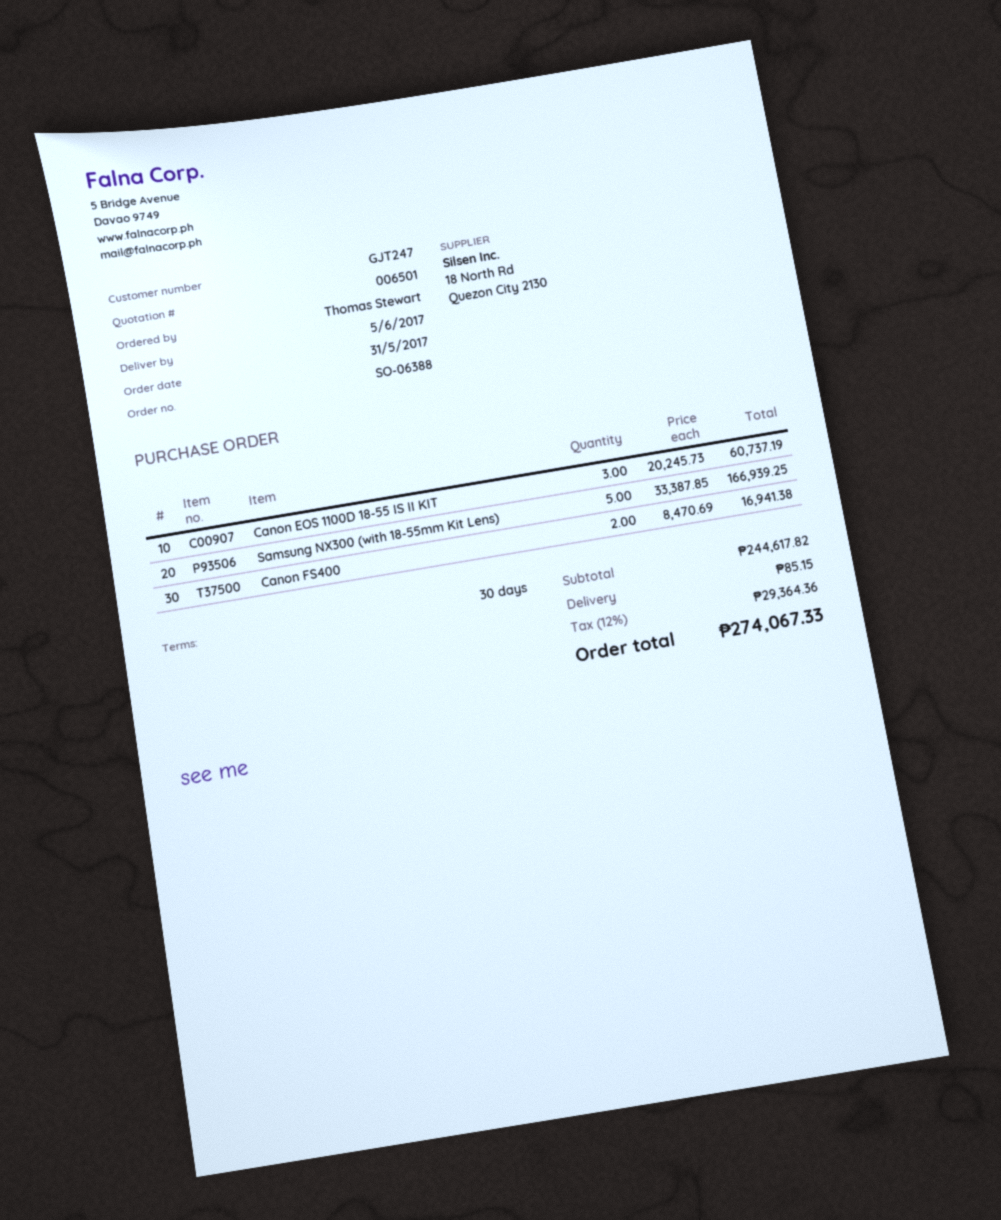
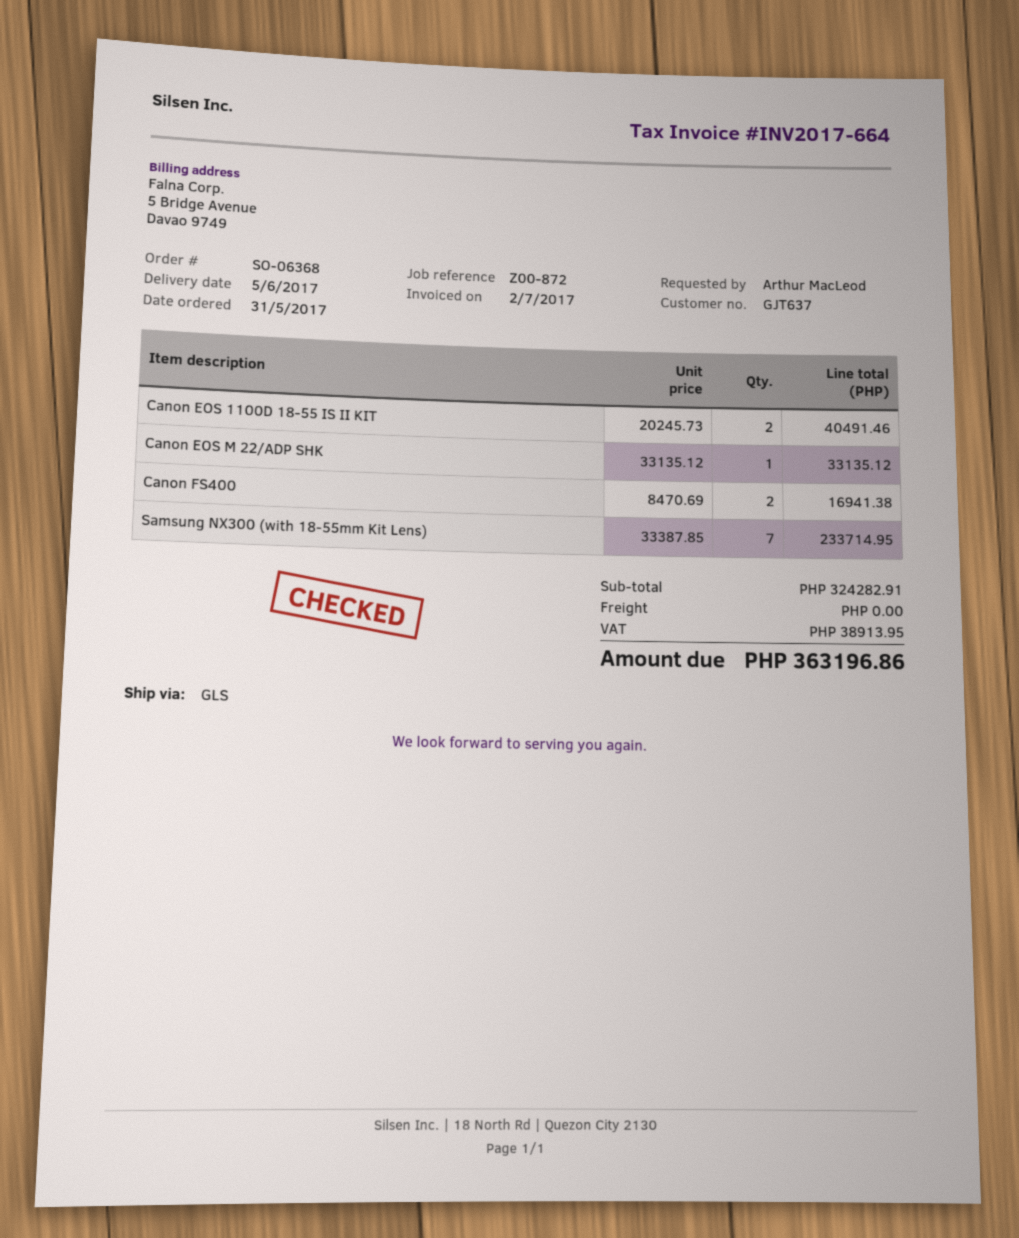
order number: SO-06388 -> SO-06368
customer number: GJT247 -> GJT637
ordered by: Thomas Stewart -> Arthur MacLeod
Canon EOS 1100D 18-55 IS II KIT: 3 x 20245.73 = 60737.19 -> 2 x 20245.73 = 40491.46
Samsung NX300 (with 18-55mm Kit Lens): 5 x 33387.85 = 166939.25 -> 7 x 33387.85 = 233714.95
Canon EOS M 22/ADP SHK: none -> 1 x 33135.12 = 33135.12
subtotal: 244617.82 -> 324282.91
shipping: 85.15 -> 0.00
tax: 29364.36 -> 38913.95
total: 274067.33 -> 363196.86

